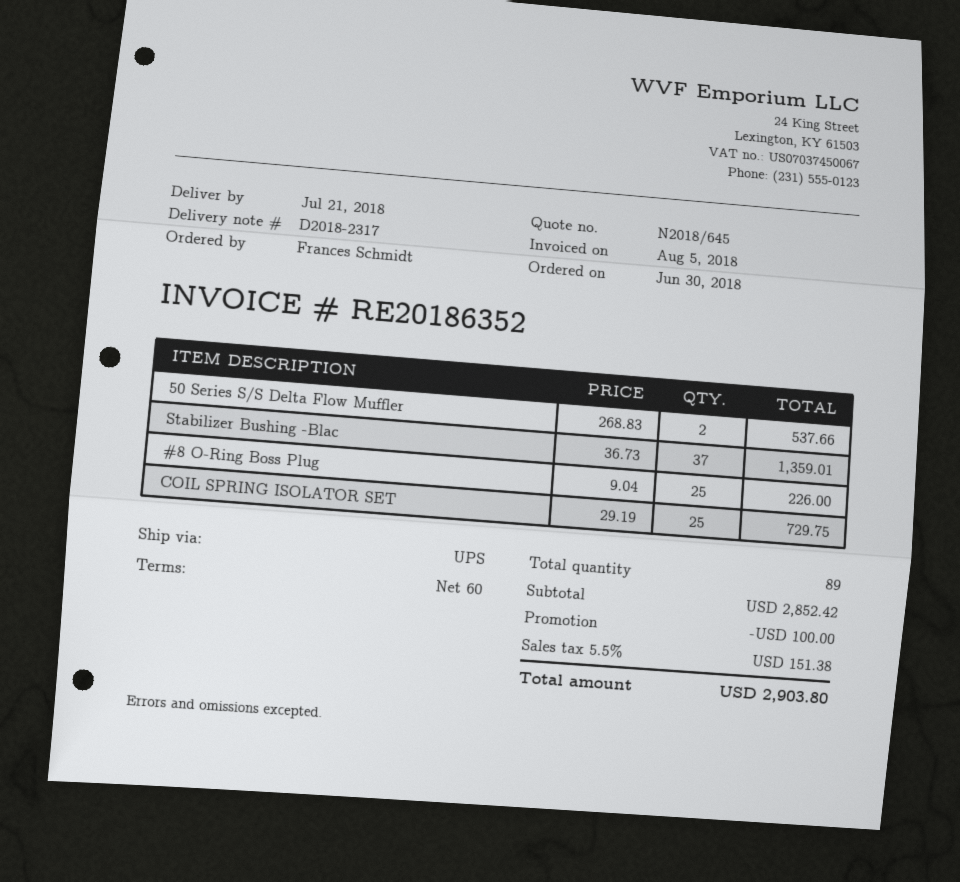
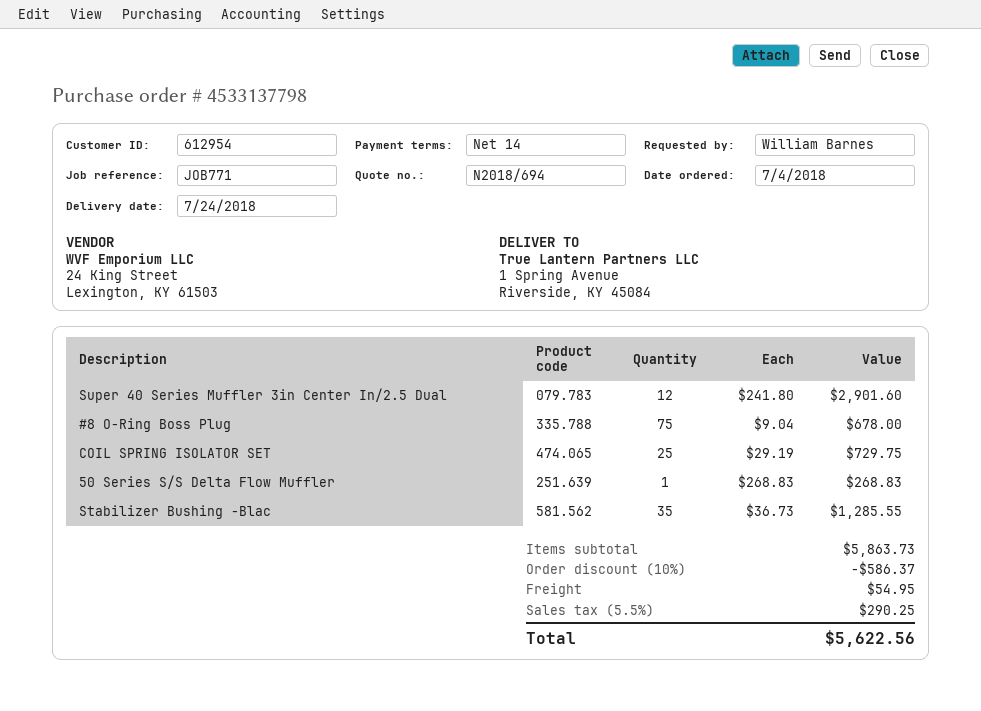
quote number: N2018/645 -> N2018/694
order date: 2018-06-30 -> 2018-07-04
delivery date: 2018-07-21 -> 2018-07-24
payment terms: 60 days -> 14 days
ordered by: Frances Schmidt -> William Barnes
50 Series S/S Delta Flow Muffler: 2 x 268.83 = 537.66 -> 1 x 268.83 = 268.83
Stabilizer Bushing -Blac: 37 x 36.73 = 1359.01 -> 35 x 36.73 = 1285.55
#8 O-Ring Boss Plug: 25 x 9.04 = 226.00 -> 75 x 9.04 = 678.00
Super 40 Series Muffler 3in Center In/2.5 Dual: none -> 12 x 241.80 = 2901.60
subtotal: 2852.42 -> 5863.73
discount: 100.00 -> 586.37
shipping: none -> 54.95
tax: 5.5% = 151.38 -> 5.5% = 290.25
total: 2903.80 -> 5622.56

